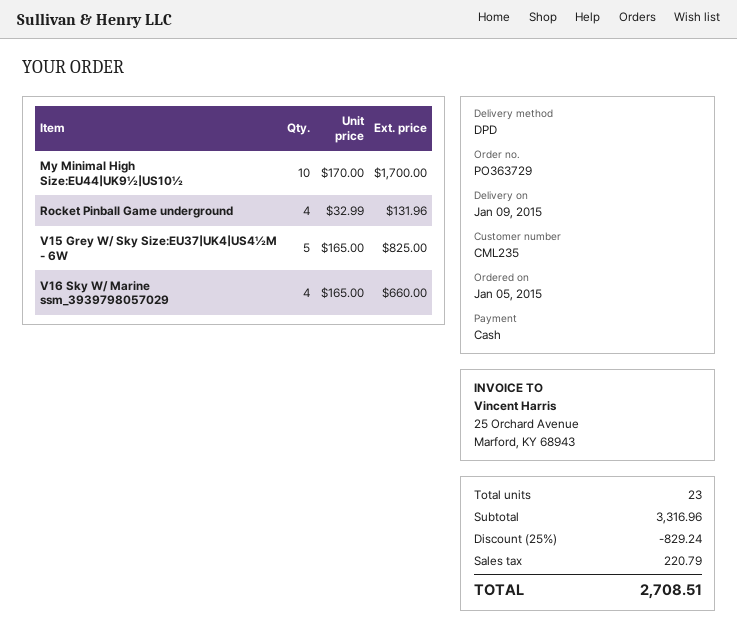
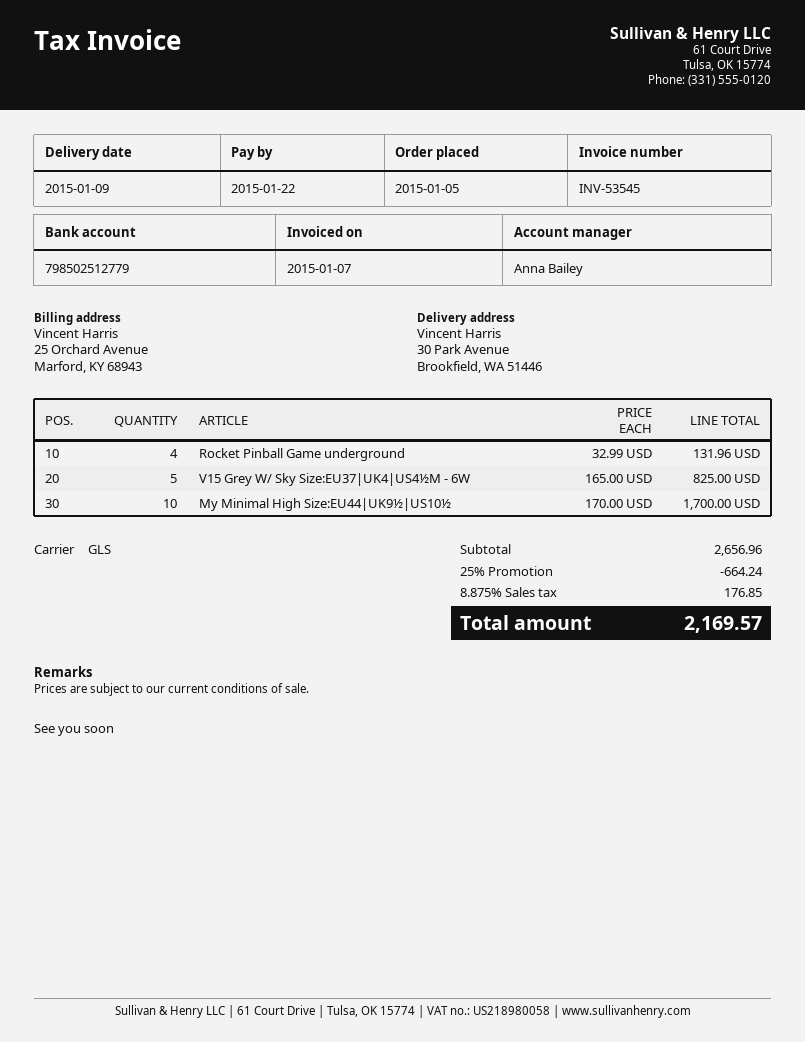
shipping method: DPD -> GLS
V16 Sky W/ Marine ssm_3939798057029: 4 x 165.00 = 660.00 -> none
subtotal: 3316.96 -> 2656.96
discount: 25% = 829.24 -> 25% = 664.24
tax: 220.79 -> 176.85
total: 2708.51 -> 2169.57

